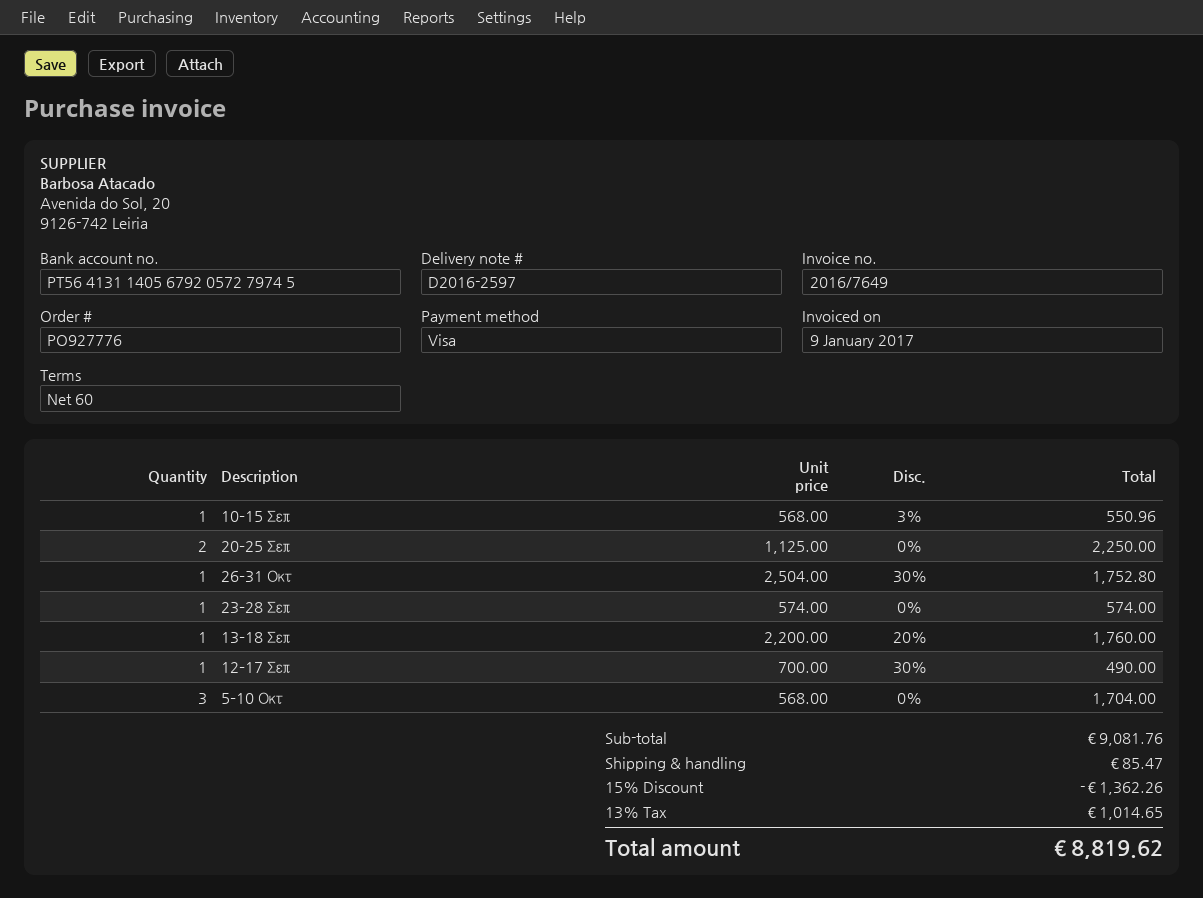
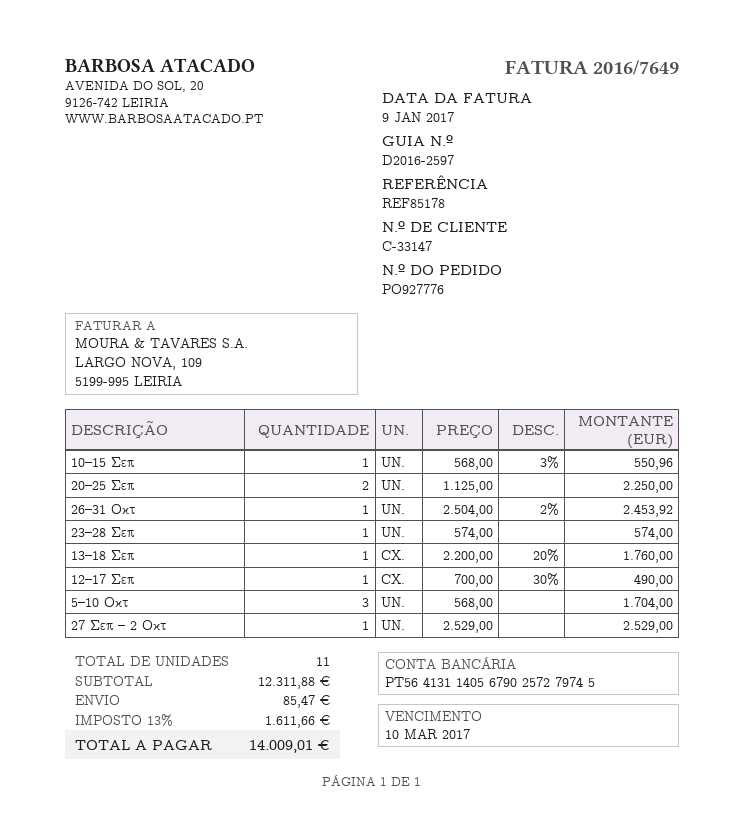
bank account: PT56413114056792057279745 -> PT56413114056790257279745
26–31 Οκτ: 1 x 2504.00 - 30% = 1752.80 -> 1 x 2504.00 - 2% = 2453.92
27 Σεπ – 2 Οκτ: none -> 1 x 2529.00 = 2529.00
subtotal: 9081.76 -> 12311.88
discount: 15% = 1362.26 -> none
tax: 13% = 1014.65 -> 13% = 1611.66
total: 8819.62 -> 14009.01

